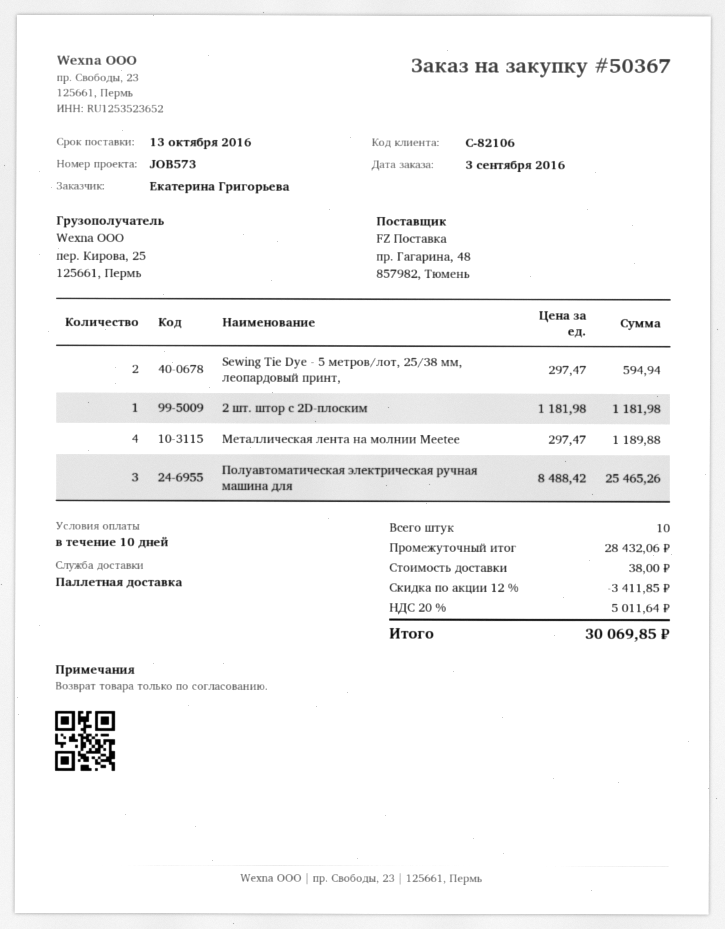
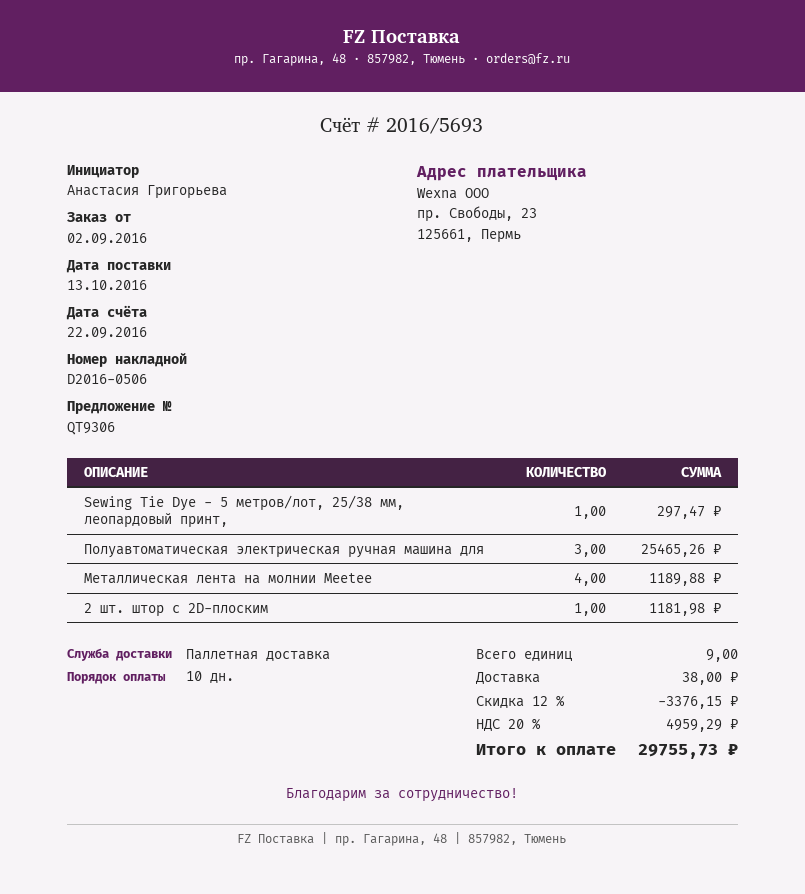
order date: 2016-09-03 -> 2016-09-02
ordered by: Екатерина Григорьева -> Анастасия Григорьева
Sewing Tie Dye - 5 метров/лот, 25/38 мм, леопардовый принт,: 2 for 594.94 -> 1 for 297.47
total quantity: 10 -> 9
discount: 12% = 3411.85 -> 12% = 3376.15
tax: 20% = 5011.64 -> 20% = 4959.29
total: 30069.85 -> 29755.73

